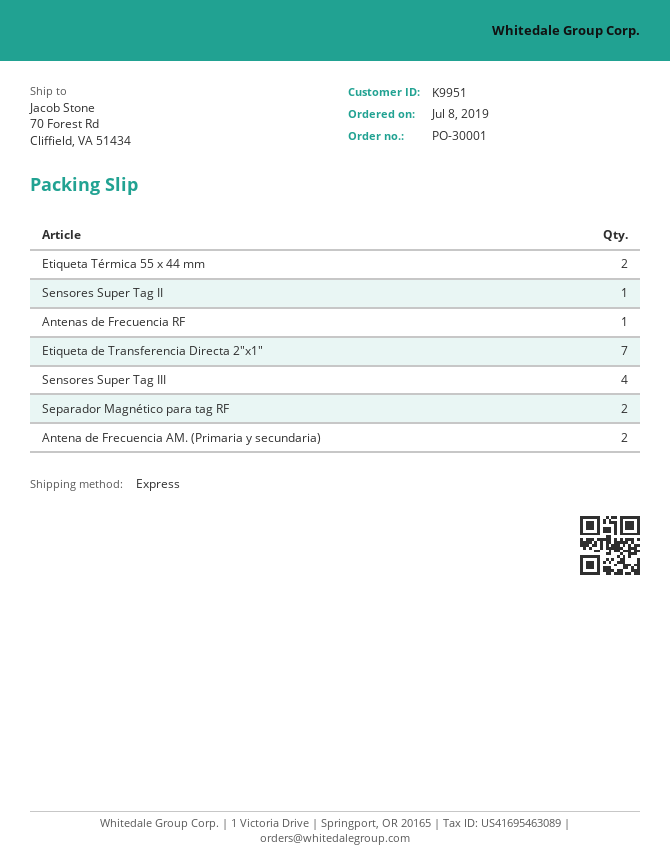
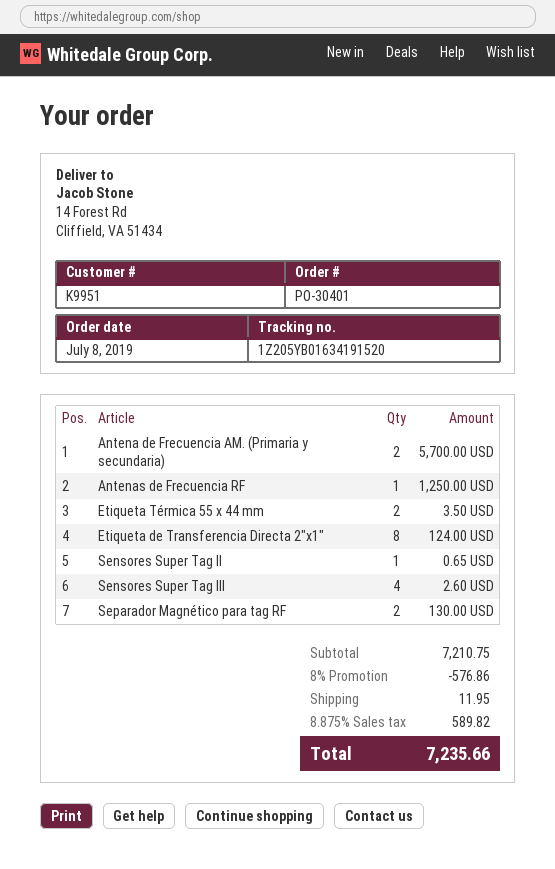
order number: PO-30001 -> PO-30401
ship to: 70 Forest Rd, Cliffield, VA 51434 -> 14 Forest Rd, Cliffield, VA 51434
Etiqueta de Transferencia Directa 2″x1″: 7 -> 8

